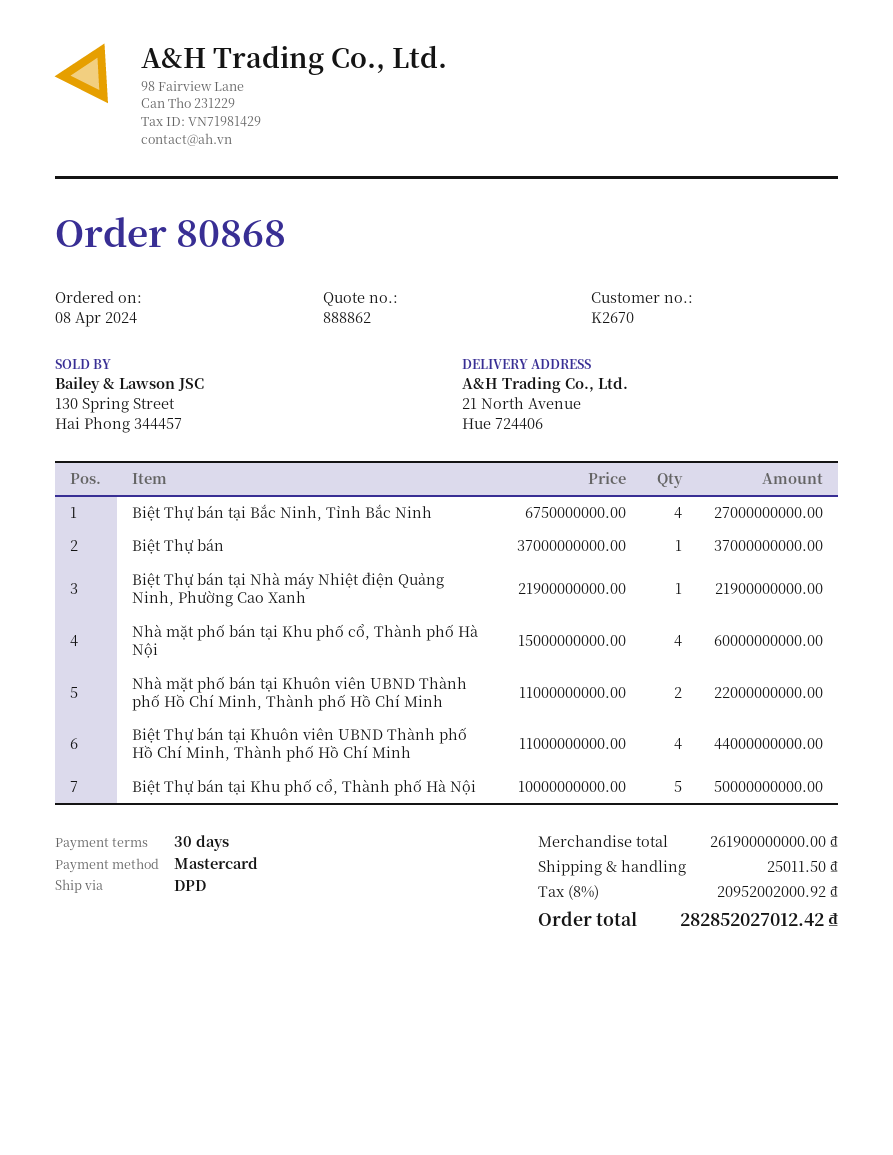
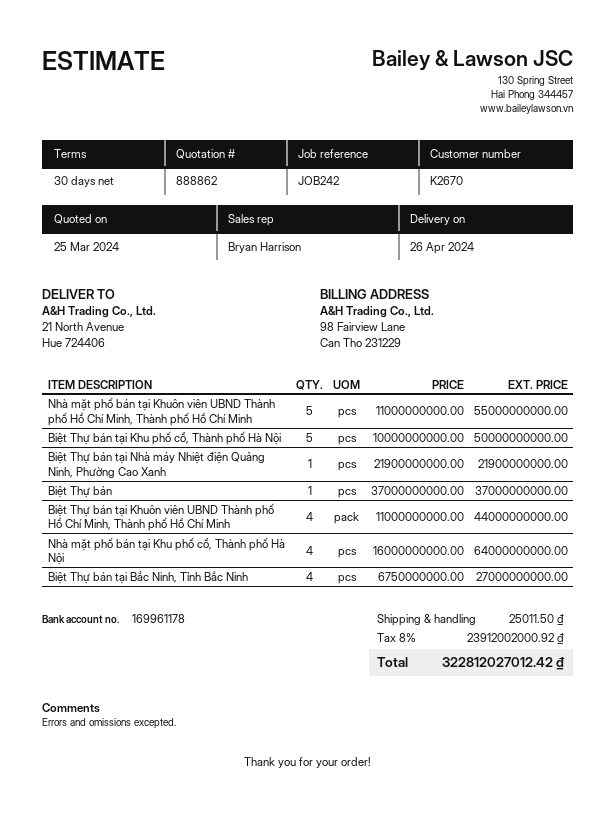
Nhà mặt phố bán tại Khu phố cổ, Thành phố Hà Nội: 4 x 15000000000.00 = 60000000000.00 -> 4 x 16000000000.00 = 64000000000.00
Nhà mặt phố bán tại Khuôn viên UBND Thành phố Hồ Chí Minh, Thành phố Hồ Chí Minh: 2 x 11000000000.00 = 22000000000.00 -> 5 x 11000000000.00 = 55000000000.00
tax: 8% = 20952002000.92 -> 8% = 23912002000.92
total: 282852027012.42 -> 322812027012.42

